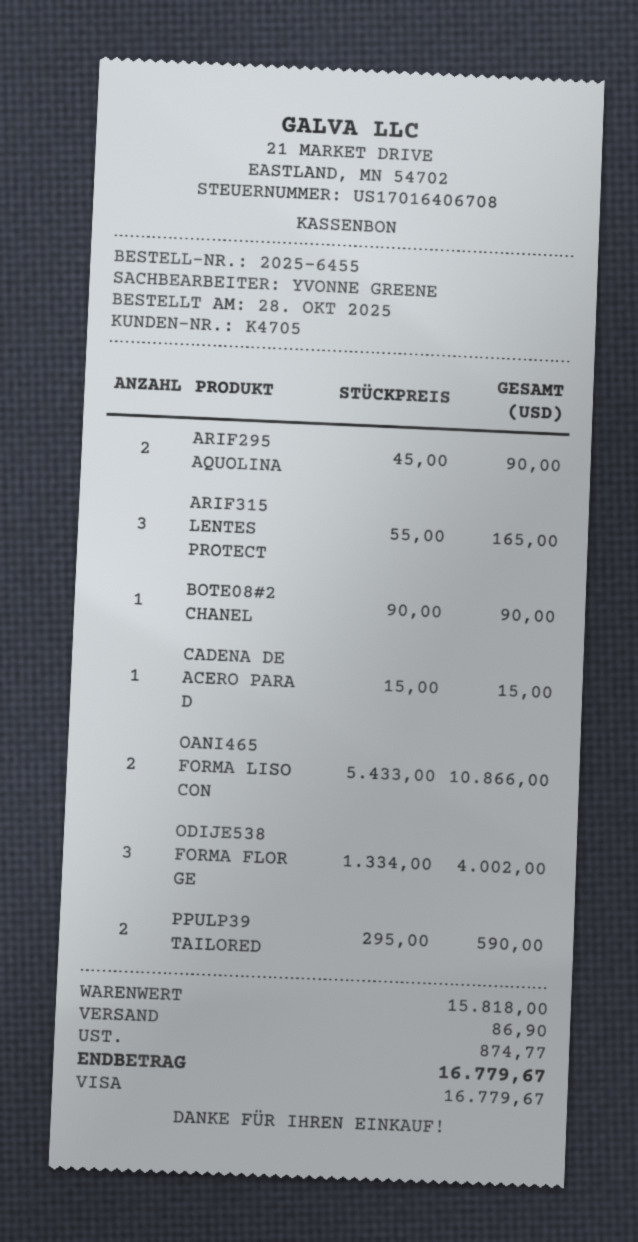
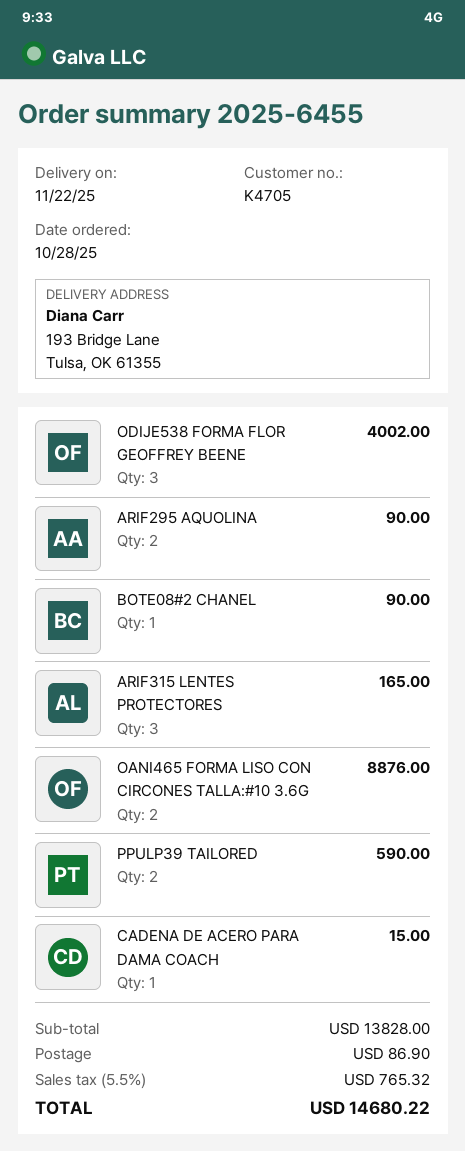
OANI465 FORMA LISO CON: 2 for 10866.00 -> 2 for 8876.00
subtotal: 15818.00 -> 13828.00
tax: 874.77 -> 765.32
total: 16779.67 -> 14680.22

